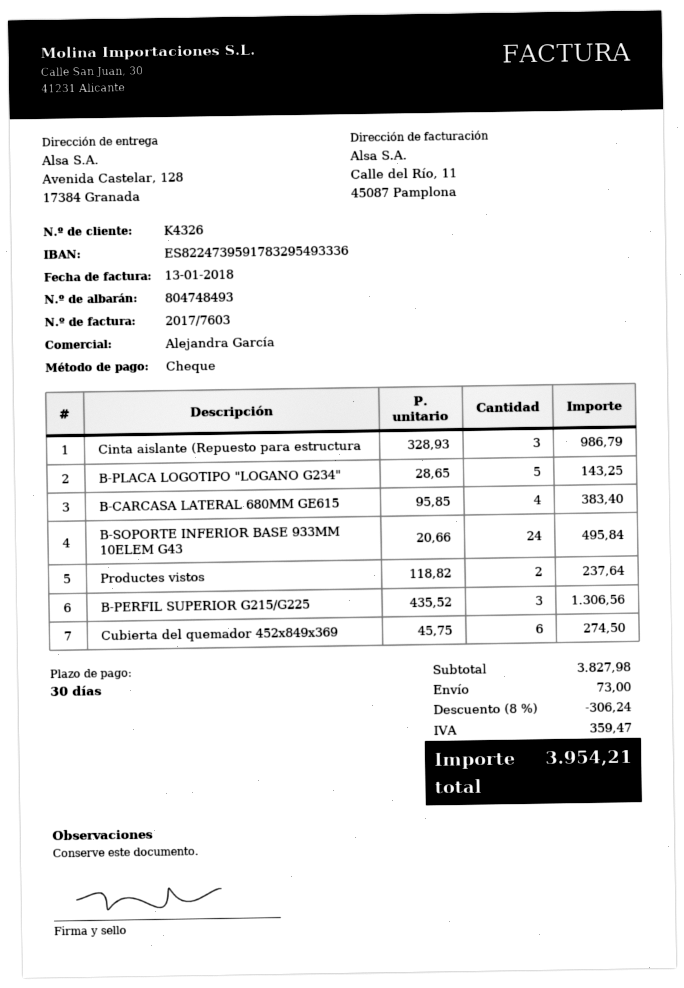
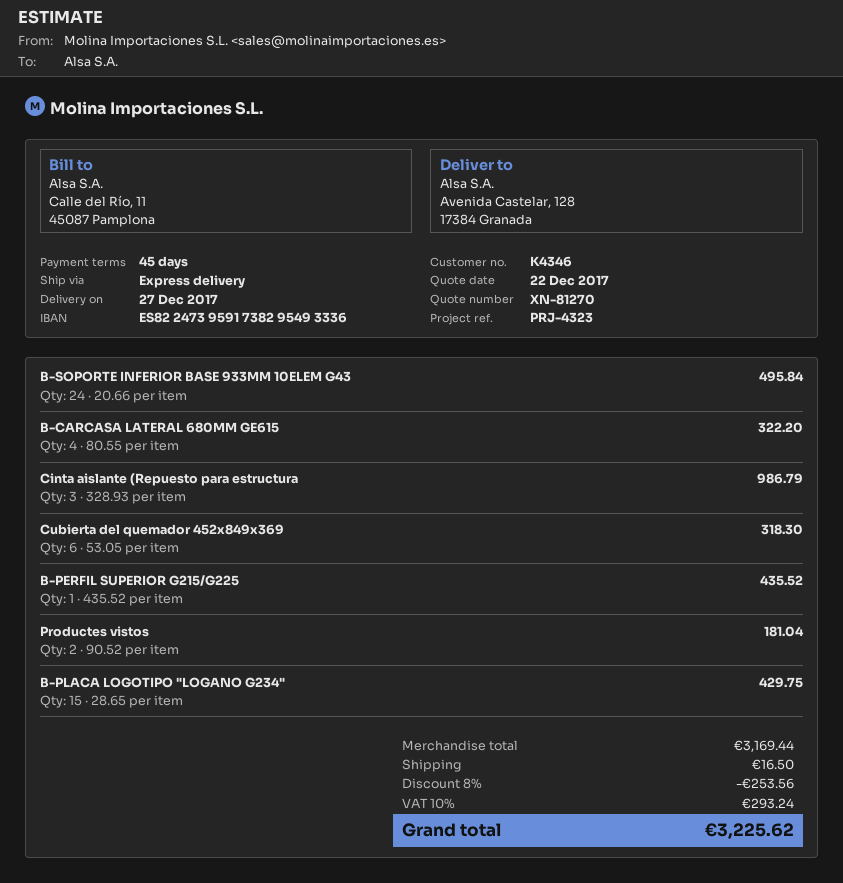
payment terms: 30 days -> 45 days
customer number: K4326 -> K4346
bank account: ES8224739591783295493336 -> ES8224739591738295493336
B-PLACA LOGOTIPO "LOGANO G234": 5 x 28.65 = 143.25 -> 15 x 28.65 = 429.75
B-CARCASA LATERAL 680MM GE615: 4 x 95.85 = 383.40 -> 4 x 80.55 = 322.20
Productes vistos: 2 x 118.82 = 237.64 -> 2 x 90.52 = 181.04
B-PERFIL SUPERIOR G215/G225: 3 x 435.52 = 1306.56 -> 1 x 435.52 = 435.52
Cubierta del quemador 452x849x369: 6 x 45.75 = 274.50 -> 6 x 53.05 = 318.30
subtotal: 3827.98 -> 3169.44
discount: 8% = 306.24 -> 8% = 253.56
shipping: 73.00 -> 16.50
tax: 359.47 -> 293.24
total: 3954.21 -> 3225.62

